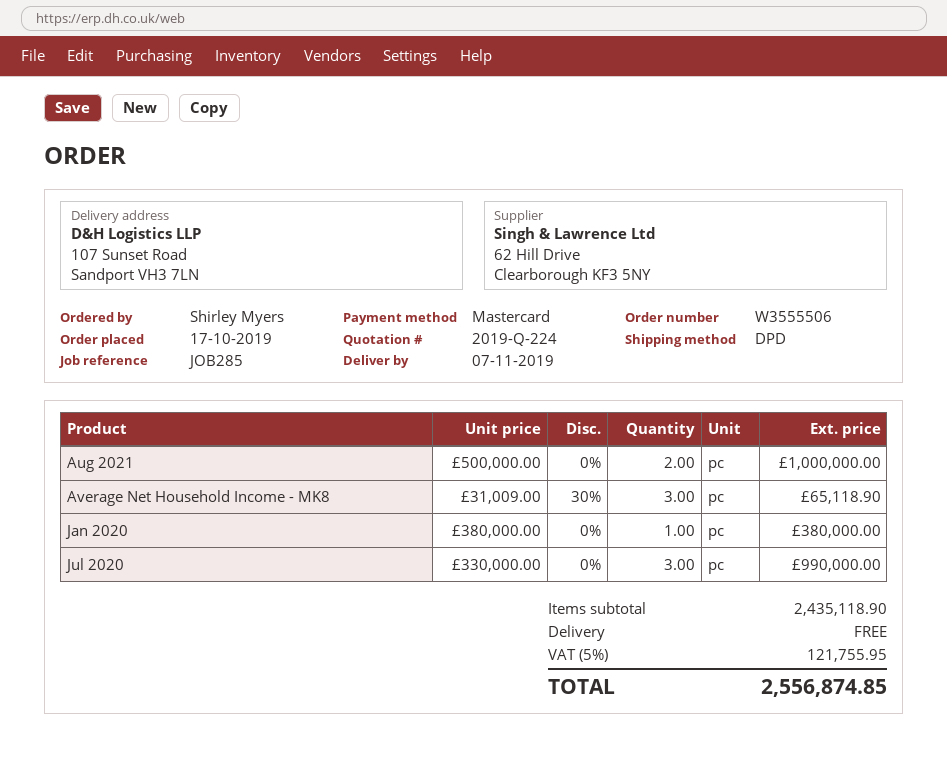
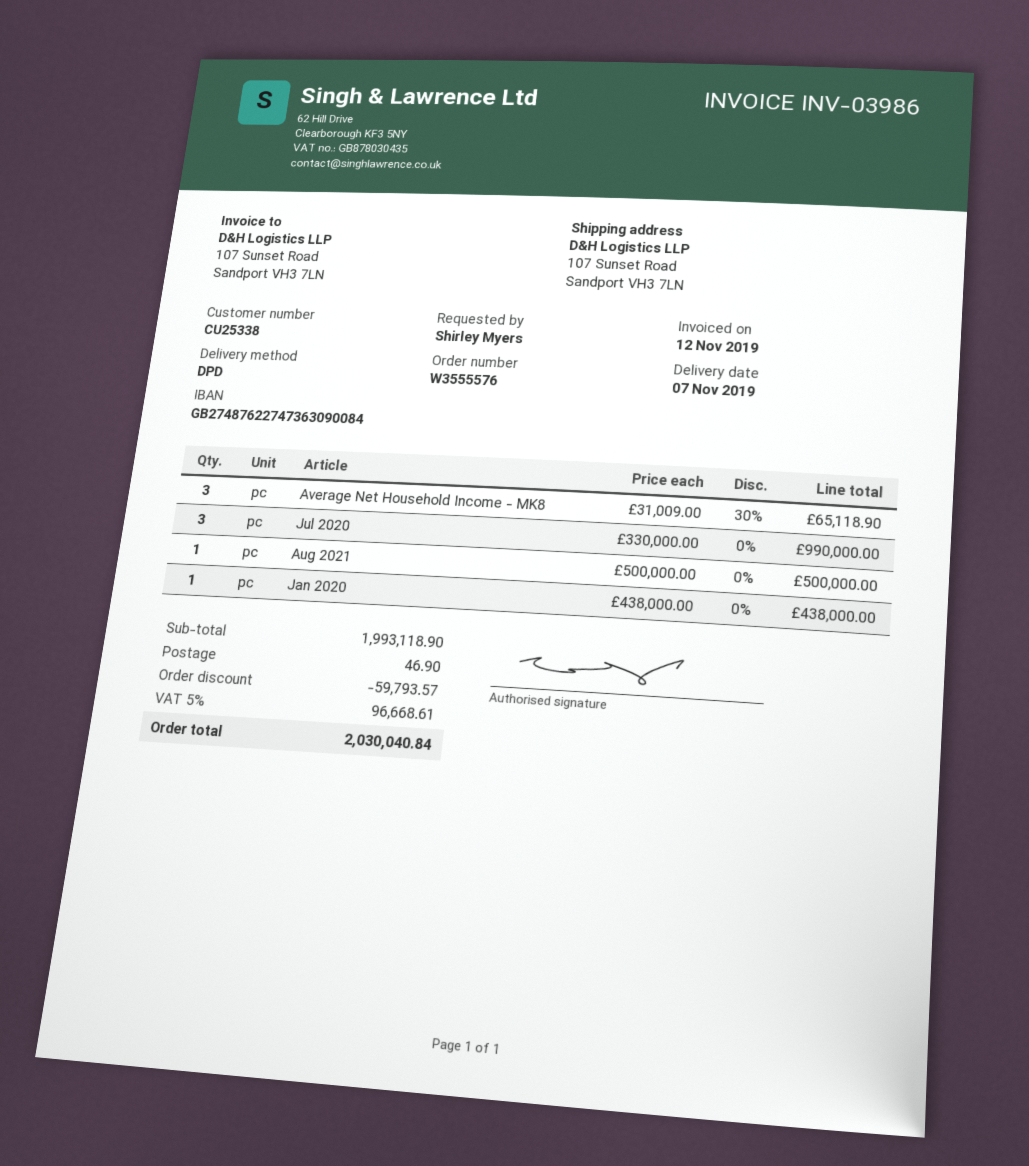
order number: W3555506 -> W3555576
Aug 2021: 2 x 500000.00 = 1000000.00 -> 1 x 500000.00 = 500000.00
Jan 2020: 1 x 380000.00 = 380000.00 -> 1 x 438000.00 = 438000.00
subtotal: 2435118.90 -> 1993118.90
discount: none -> 59793.57
shipping: 0.00 -> 46.90
tax: 5% = 121755.95 -> 5% = 96668.61
total: 2556874.85 -> 2030040.84

